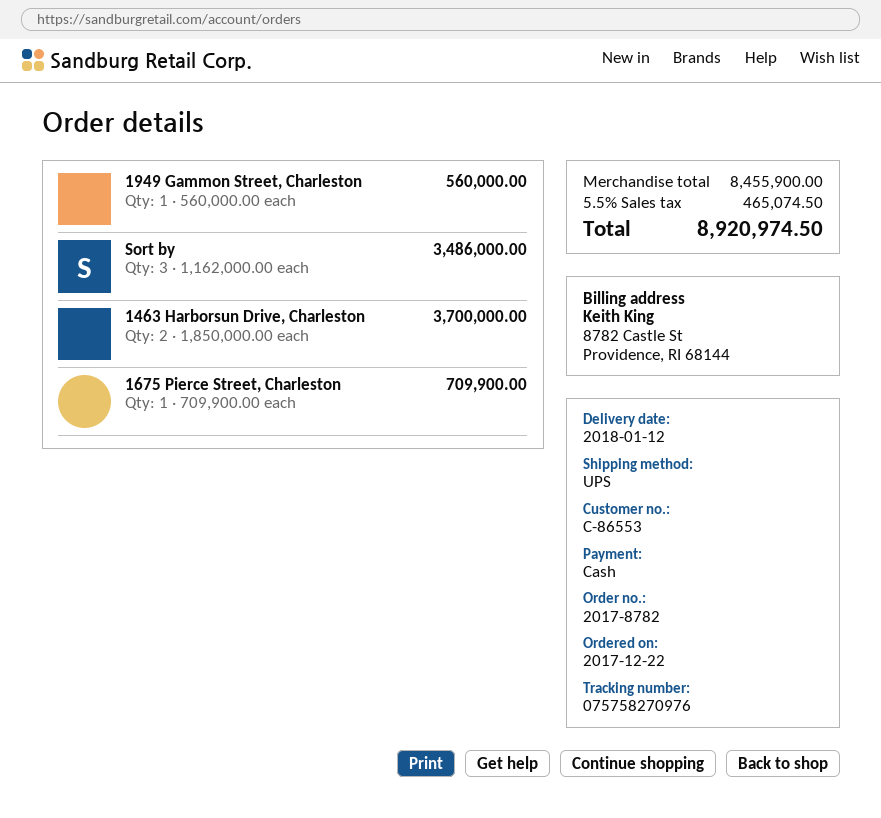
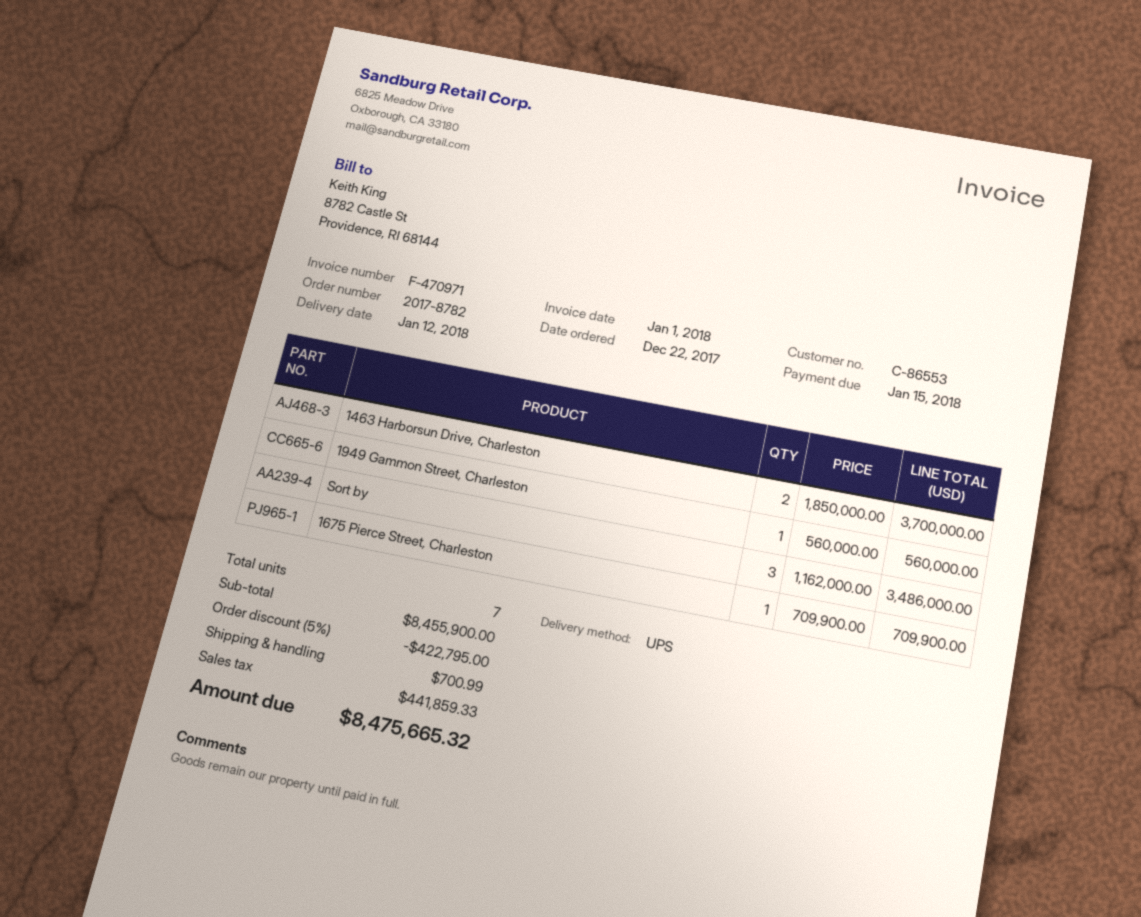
discount: none -> 5% = 422795.00
shipping: none -> 700.99
tax: 465074.50 -> 441859.33
total: 8920974.50 -> 8475665.32

